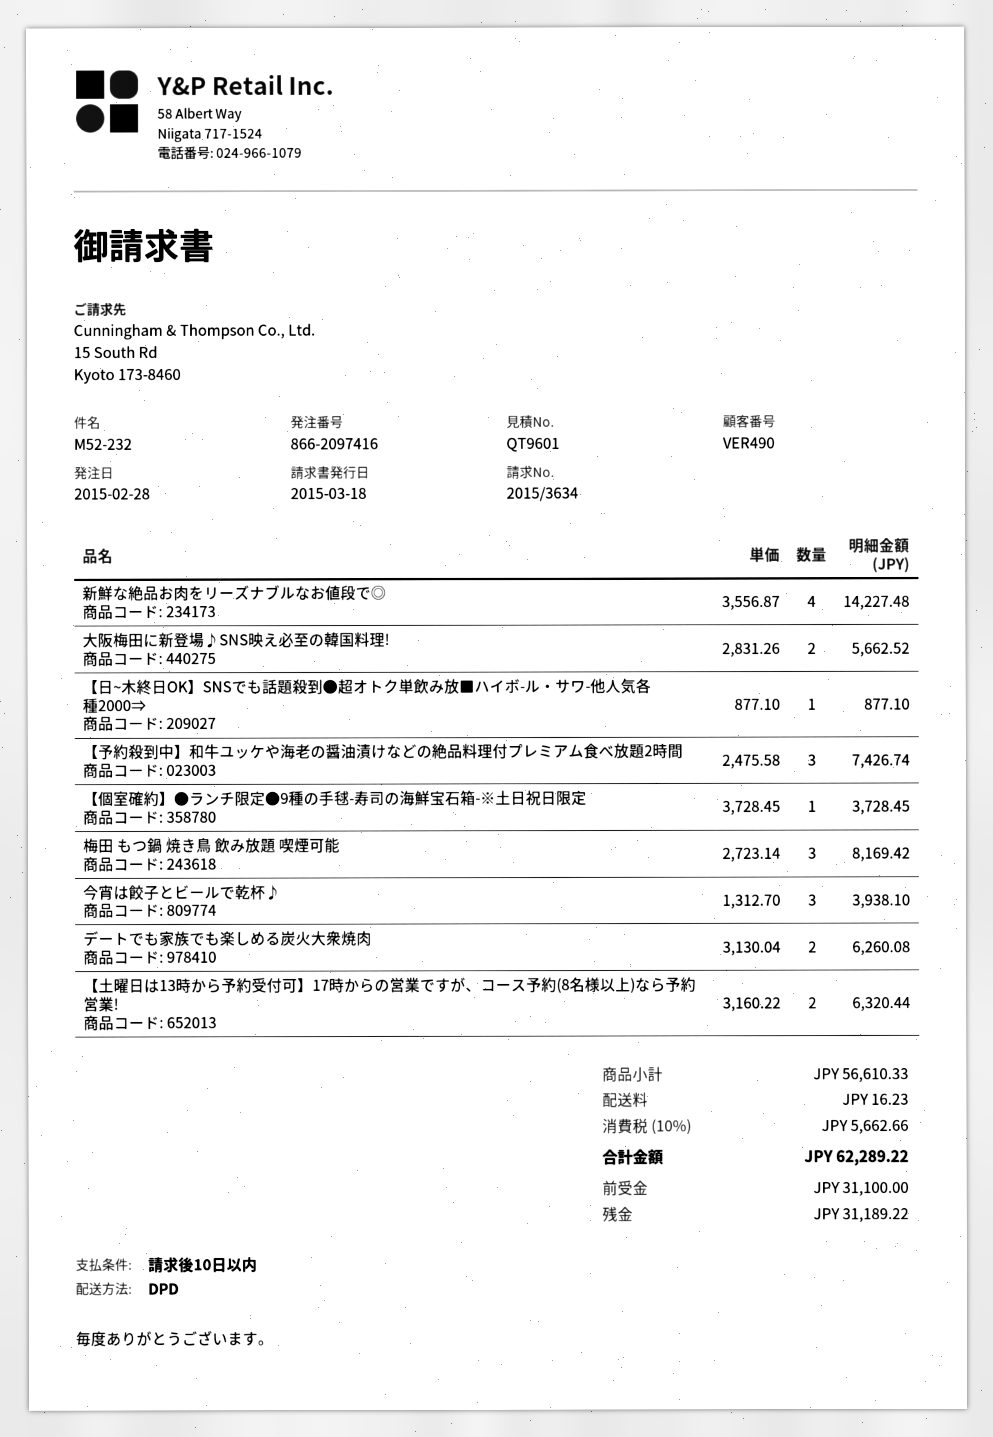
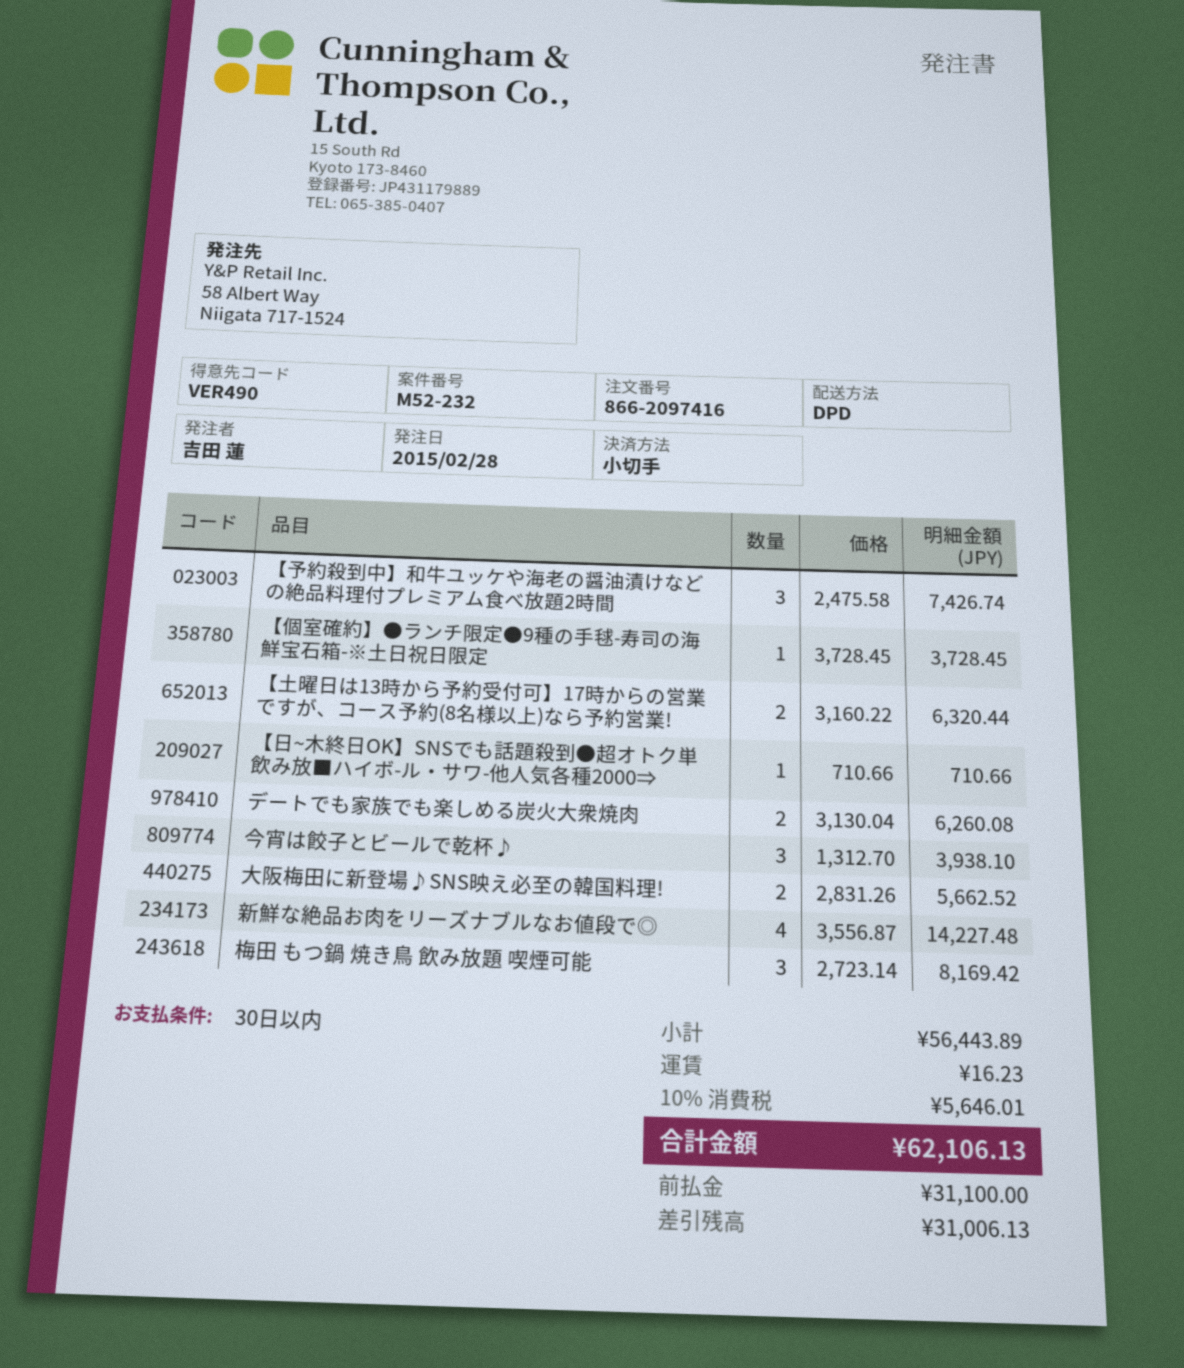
payment terms: 10 days -> 30 days
【日~木終日OK】SNSでも話題殺到●超オトク単飲み放■ハイボ-ル・サワ-他人気各種2000⇒: 1 x 877.10 = 877.10 -> 1 x 710.66 = 710.66
subtotal: 56610.33 -> 56443.89
tax: 10% = 5662.66 -> 10% = 5646.01
total: 62289.22 -> 62106.13
balance: 31189.22 -> 31006.13

